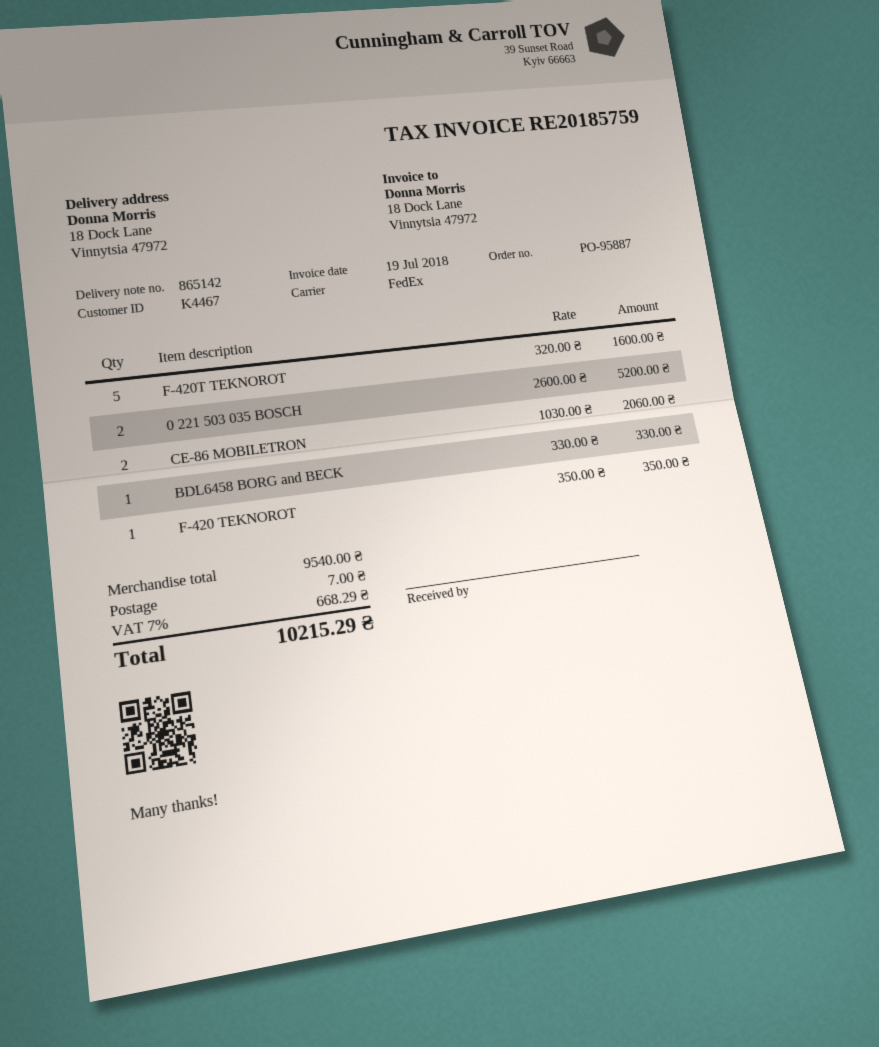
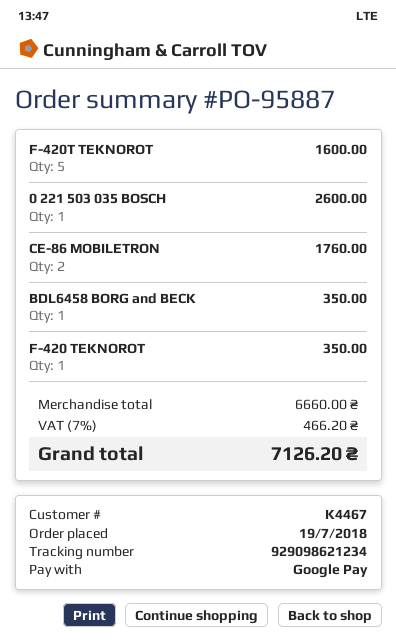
0 221 503 035 BOSCH: 2 for 5200.00 -> 1 for 2600.00
CE-86 MOBILETRON: 2 for 2060.00 -> 2 for 1760.00
BDL6458 BORG and BECK: 1 for 330.00 -> 1 for 350.00
subtotal: 9540.00 -> 6660.00
shipping: 7.00 -> none
tax: 7% = 668.29 -> 7% = 466.20
total: 10215.29 -> 7126.20

